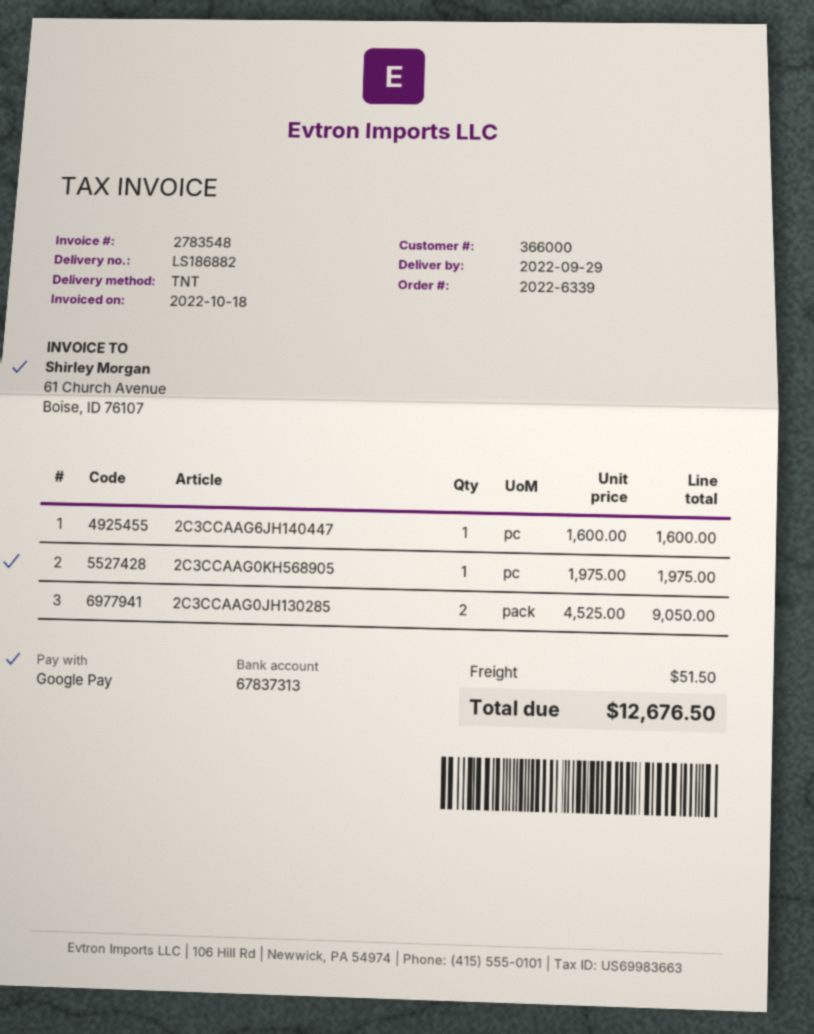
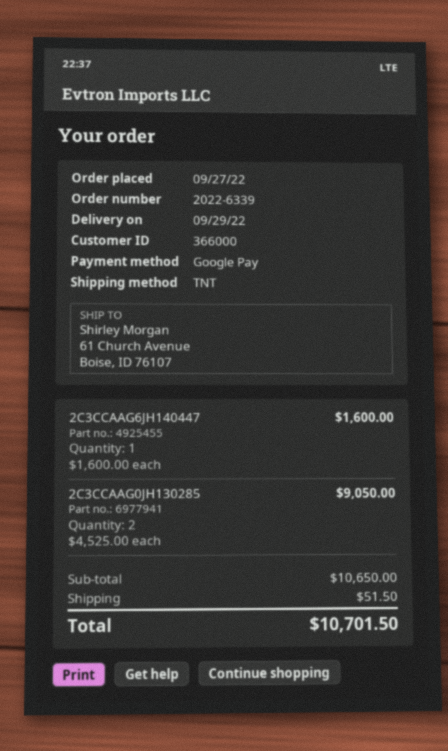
2C3CCAAG0KH568905: 1 x 1975.00 = 1975.00 -> none
total: 12676.50 -> 10701.50

